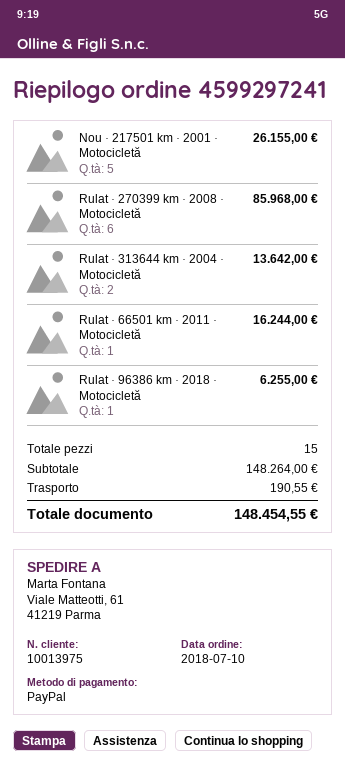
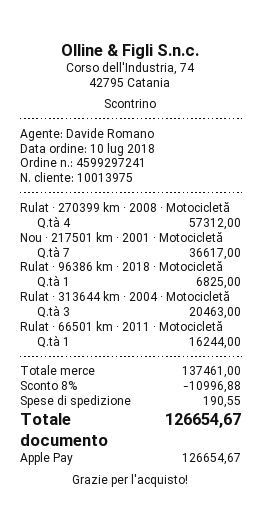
payment method: PayPal -> Apple Pay
Nou · 217501 km · 2001 · Motocicletă: 5 for 26155.00 -> 7 for 36617.00
Rulat · 270399 km · 2008 · Motocicletă: 6 for 85968.00 -> 4 for 57312.00
Rulat · 313644 km · 2004 · Motocicletă: 2 for 13642.00 -> 3 for 20463.00
Rulat · 96386 km · 2018 · Motocicletă: 1 for 6255.00 -> 1 for 6825.00
subtotal: 148264.00 -> 137461.00
discount: none -> 8% = 10996.88
total: 148454.55 -> 126654.67

